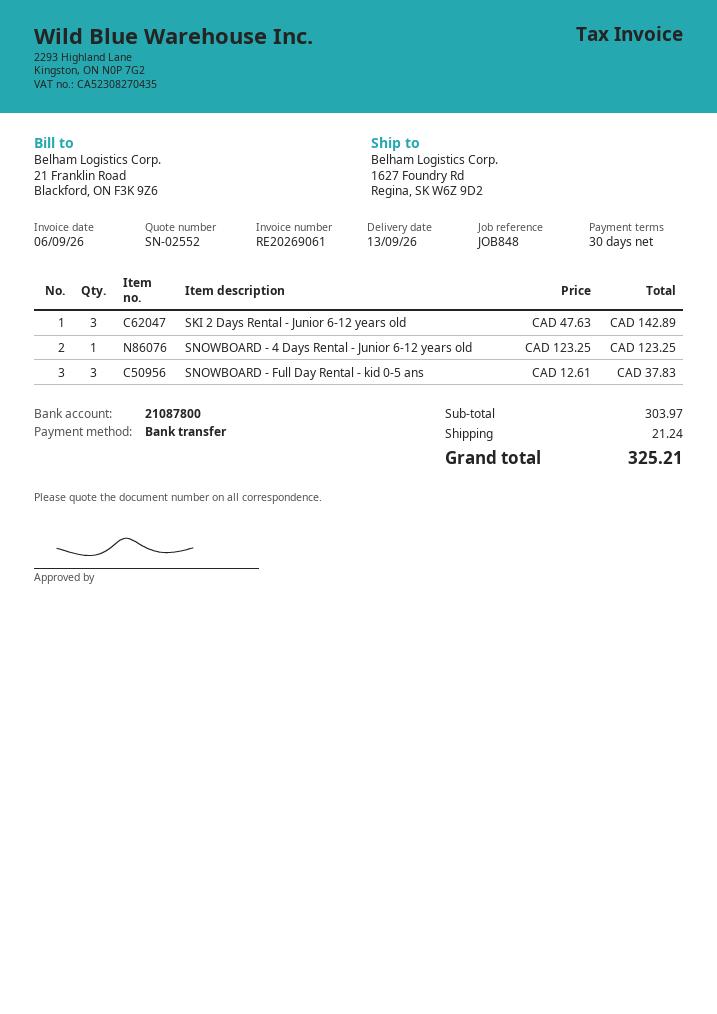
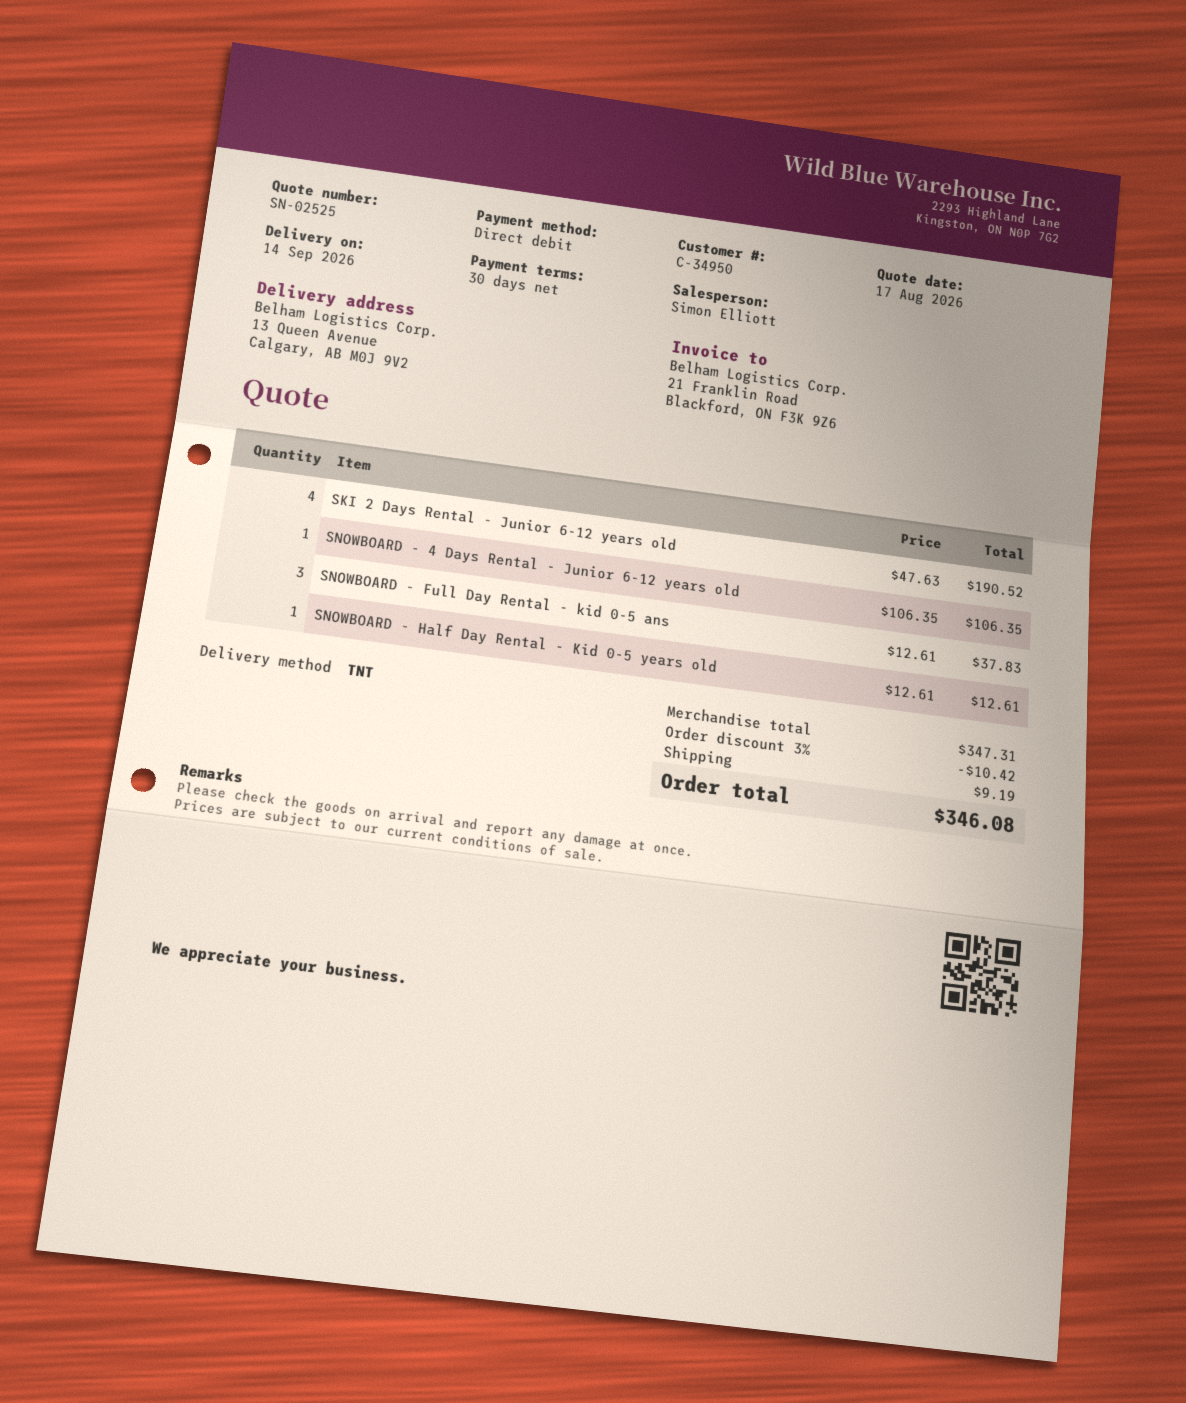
quote number: SN-02552 -> SN-02525
delivery date: 2026-09-13 -> 2026-09-14
payment method: bank transfer -> direct debit
ship to: 1627 Foundry Rd, Regina, SK W6Z 9D2 -> 13 Queen Avenue, Calgary, AB M0J 9V2
SKI 2 Days Rental - Junior 6-12 years old: 3 x 47.63 = 142.89 -> 4 x 47.63 = 190.52
SNOWBOARD - 4 Days Rental - Junior 6-12 years old: 1 x 123.25 = 123.25 -> 1 x 106.35 = 106.35
SNOWBOARD - Half Day Rental - Kid 0-5 years old: none -> 1 x 12.61 = 12.61
subtotal: 303.97 -> 347.31
discount: none -> 3% = 10.42
shipping: 21.24 -> 9.19
total: 325.21 -> 346.08

